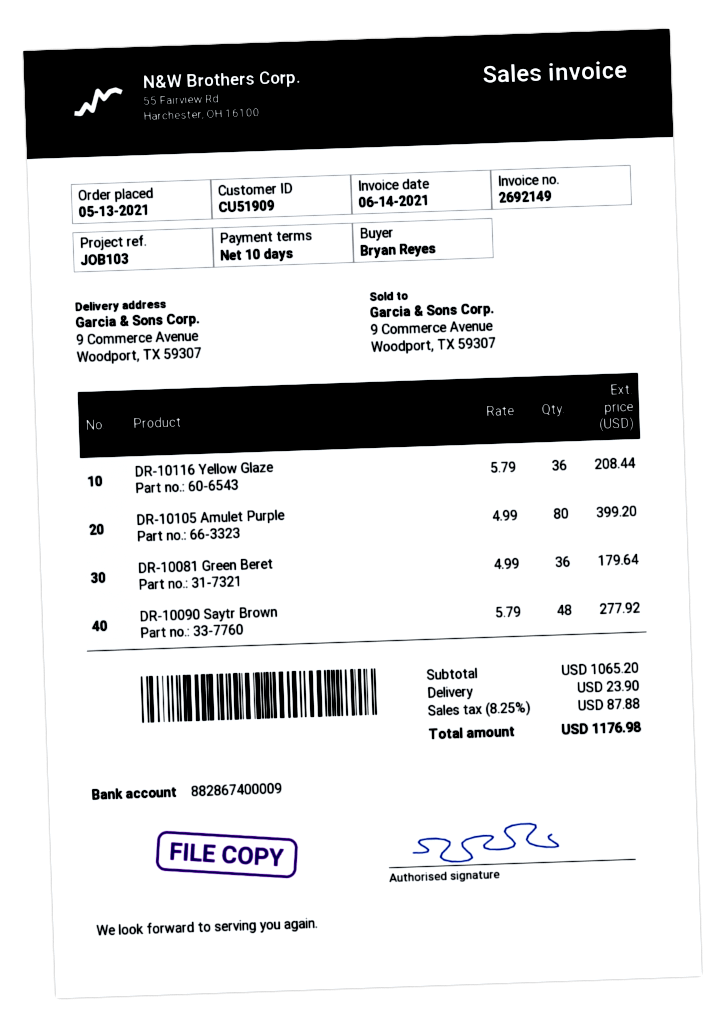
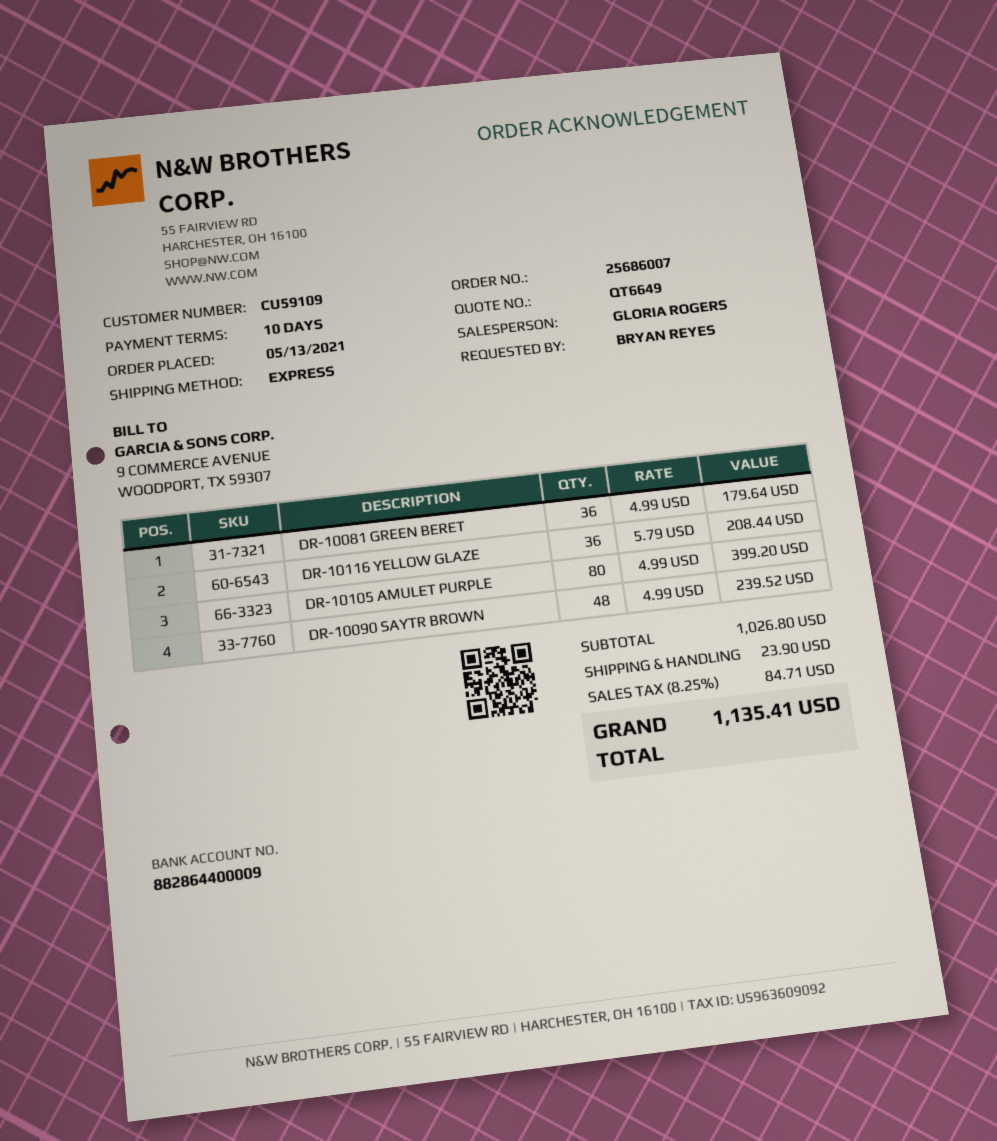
customer number: CU51909 -> CU59109
bank account: 882867400009 -> 882864400009
DR-10090 Saytr Brown: 48 x 5.79 = 277.92 -> 48 x 4.99 = 239.52
subtotal: 1065.20 -> 1026.80
tax: 8.25% = 87.88 -> 8.25% = 84.71
total: 1176.98 -> 1135.41

